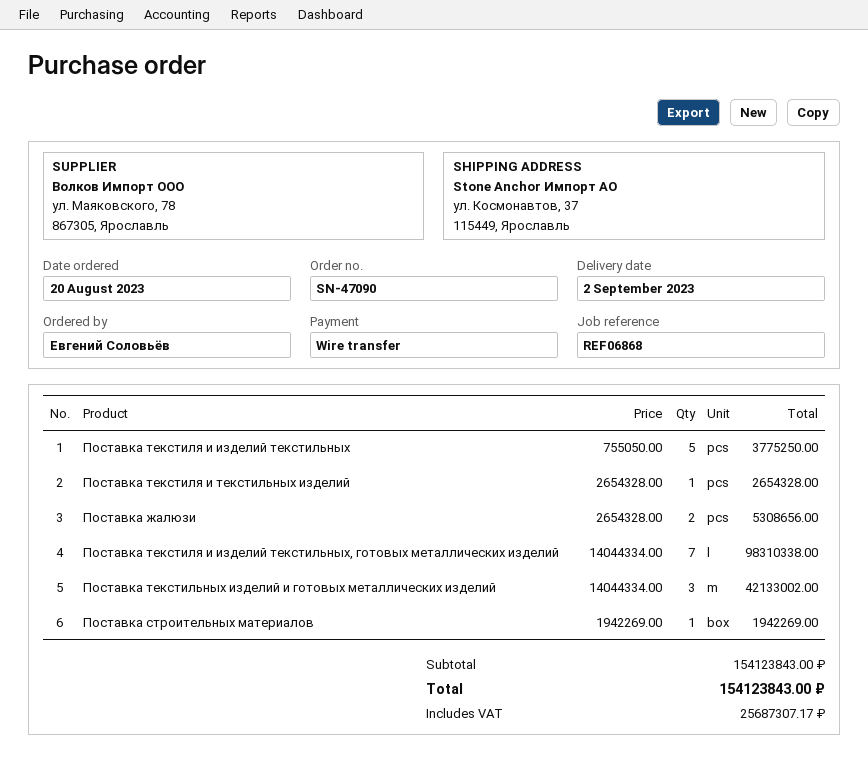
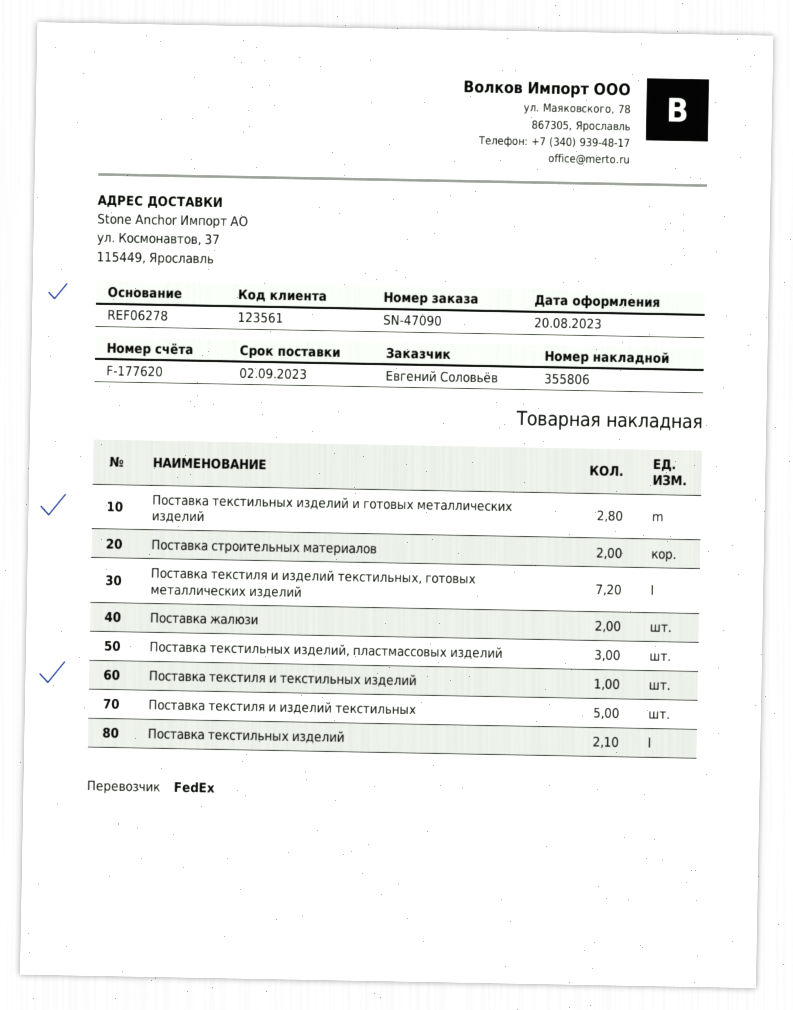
reference: REF06868 -> REF06278
Поставка текстиля и изделий текстильных, готовых металлических изделий: 7 -> 7.2
Поставка текстильных изделий и готовых металлических изделий: 3 -> 2.8
Поставка строительных материалов: 1 -> 2
Поставка текстильных изделий, пластмассовых изделий: none -> 3
Поставка текстильных изделий: none -> 2.1

